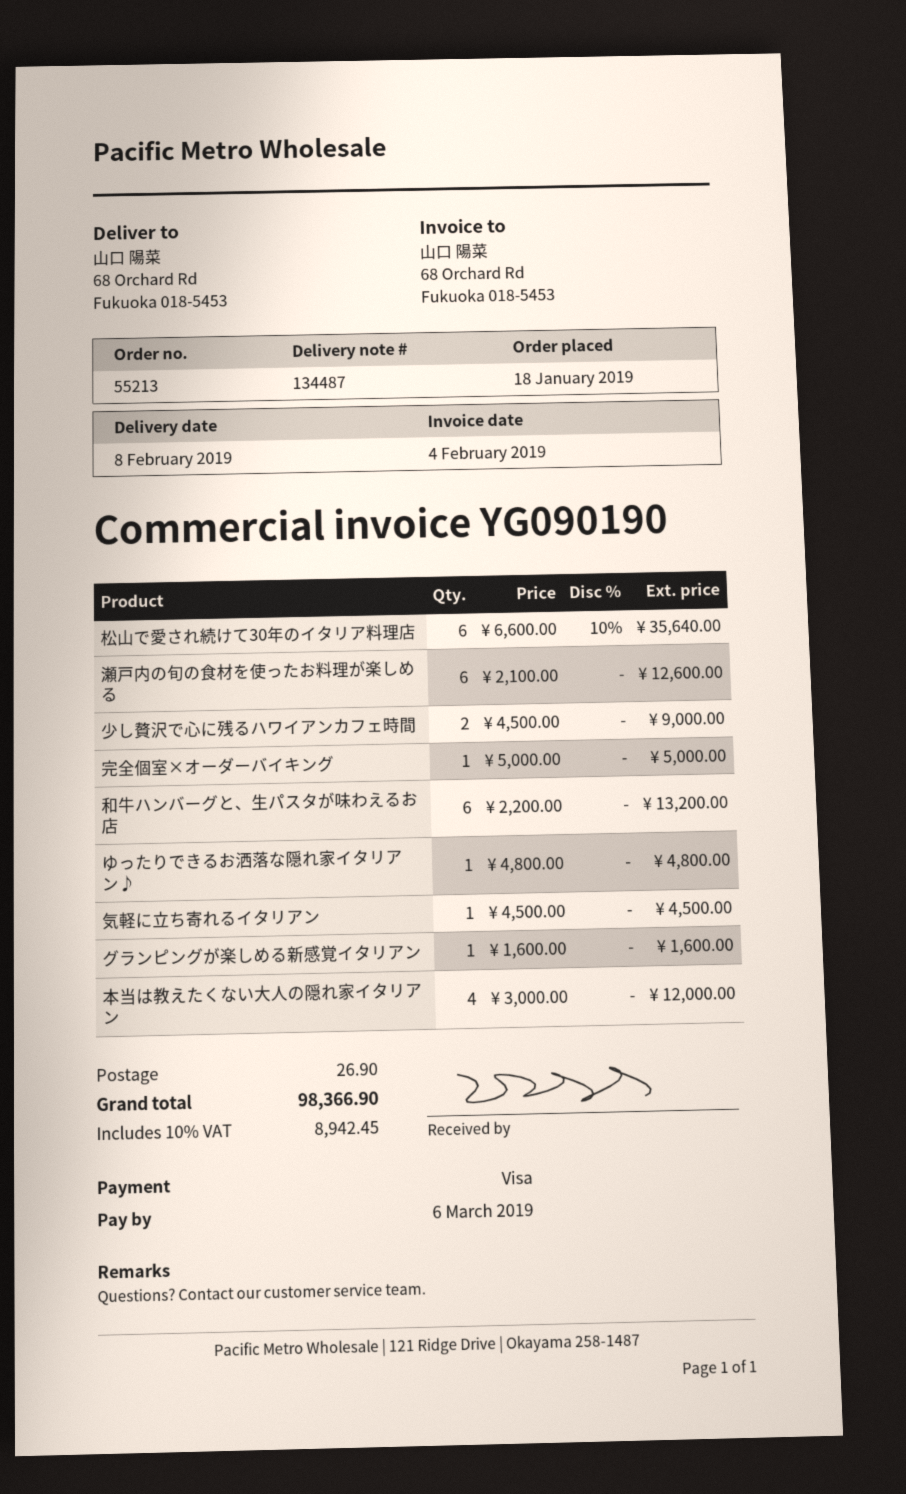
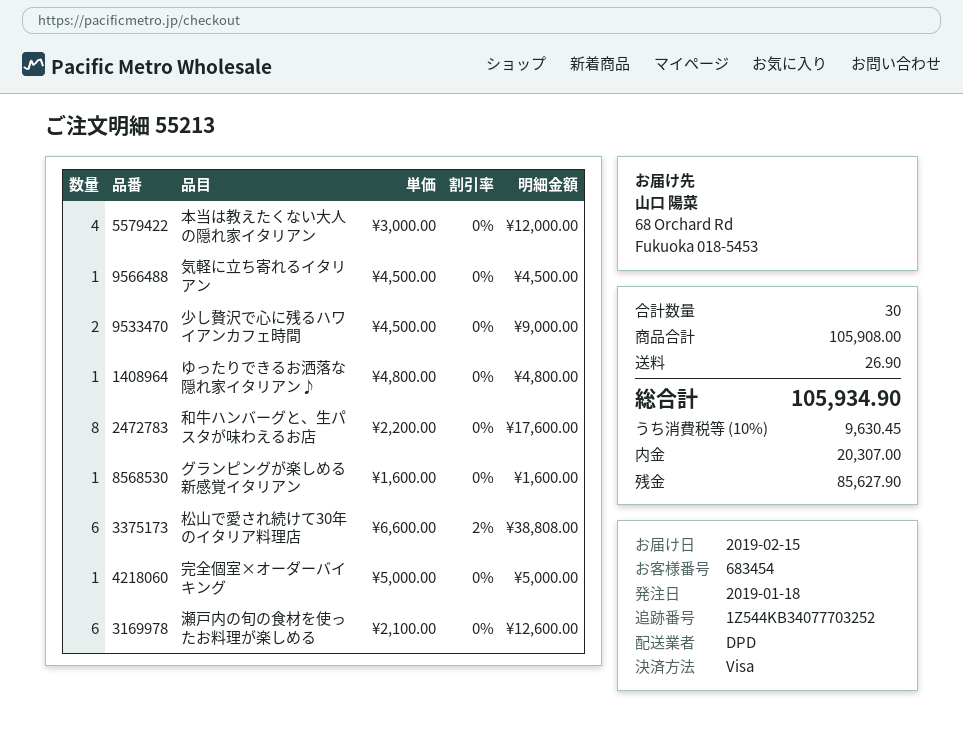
delivery date: 2019-02-08 -> 2019-02-15
松山で愛され続けて30年のイタリア料理店: 6 x 6600.00 - 10% = 35640.00 -> 6 x 6600.00 - 2% = 38808.00
和牛ハンバーグと、生パスタが味わえるお店: 6 x 2200.00 = 13200.00 -> 8 x 2200.00 = 17600.00
tax: 10% = 8942.45 -> 10% = 9630.45
total: 98366.90 -> 105934.90

